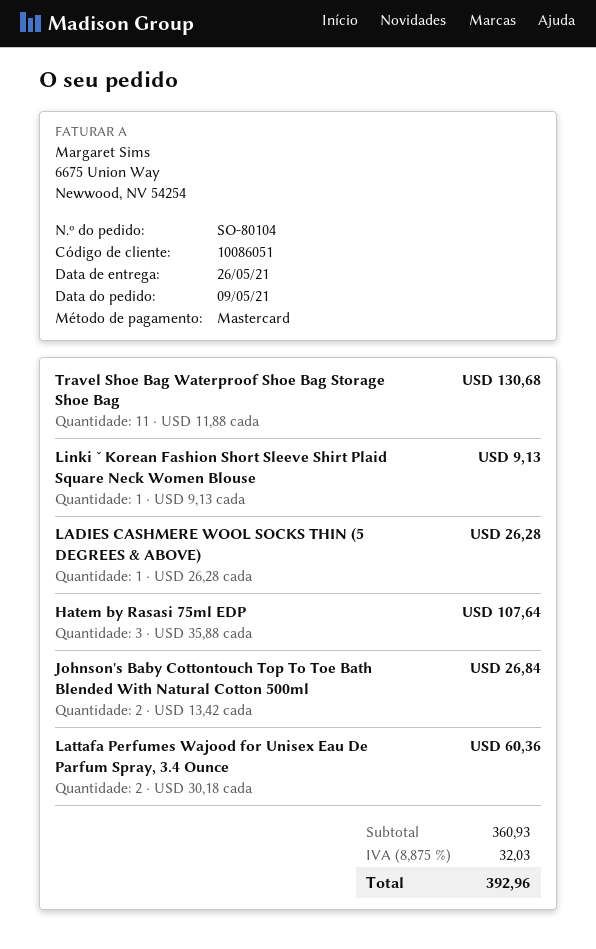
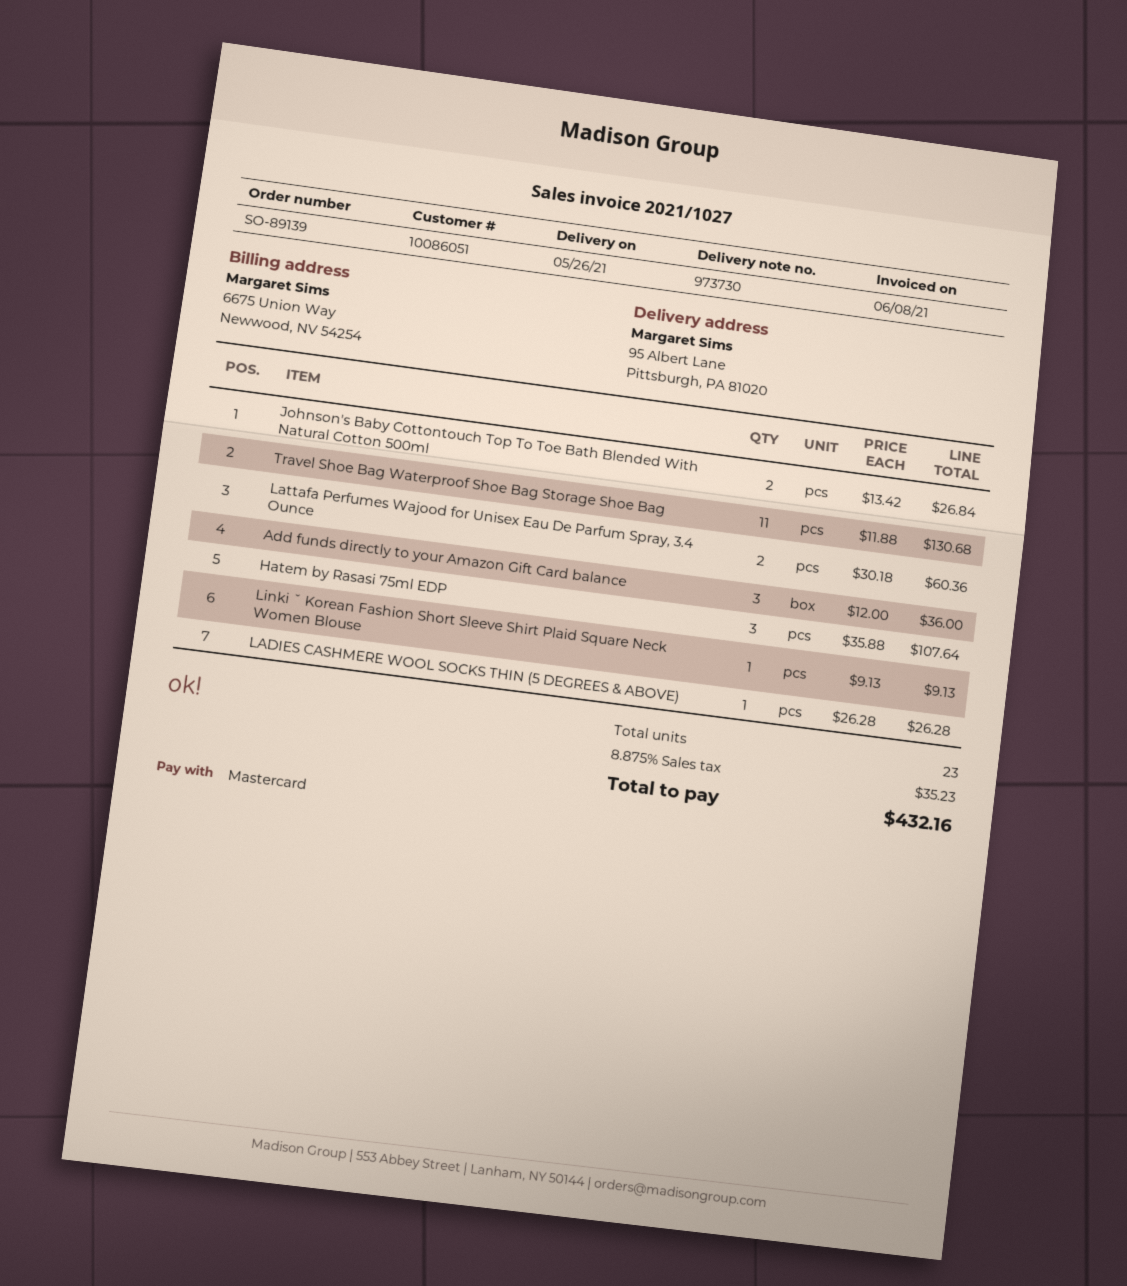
order number: SO-80104 -> SO-89139
Add funds directly to your Amazon Gift Card balance: none -> 3 x 12.00 = 36.00
tax: 8.875% = 32.03 -> 8.875% = 35.23
total: 392.96 -> 432.16

